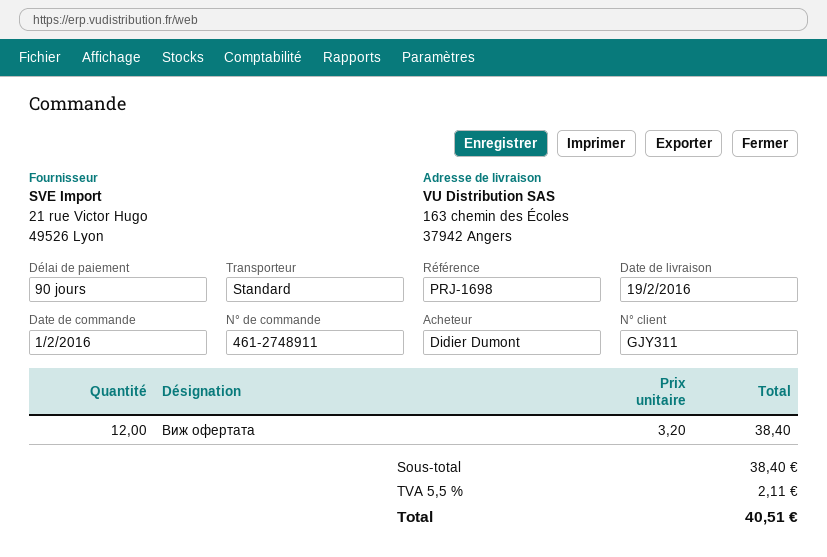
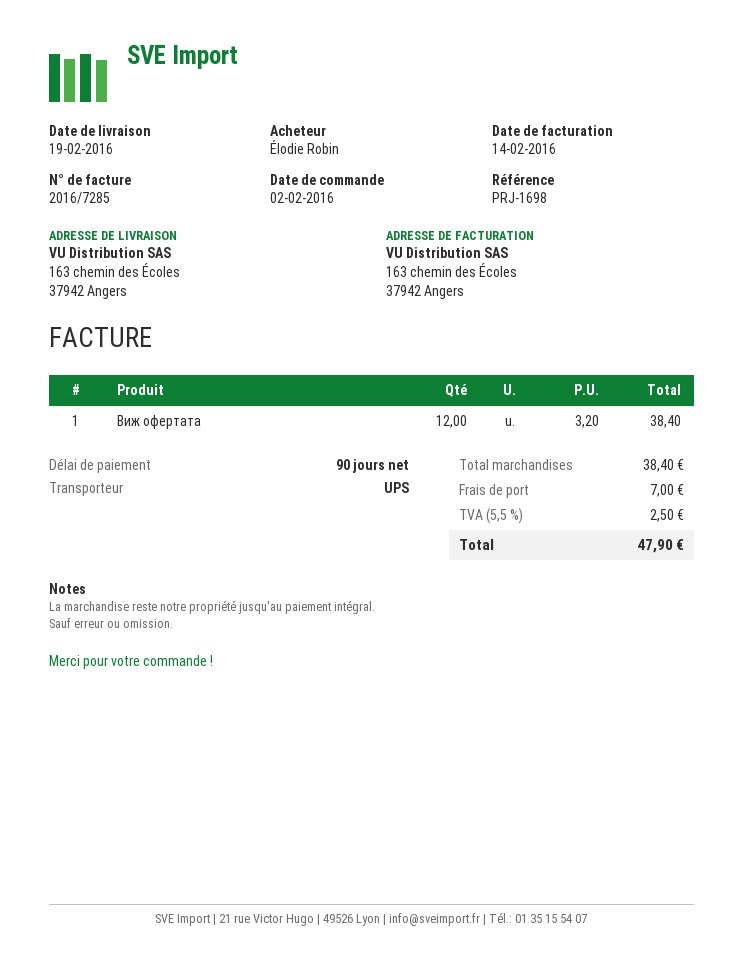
order date: 2016-02-01 -> 2016-02-02
ordered by: Didier Dumont -> Élodie Robin
shipping method: standard -> UPS
shipping: none -> 7.00
tax: 5.5% = 2.11 -> 5.5% = 2.50
total: 40.51 -> 47.90

